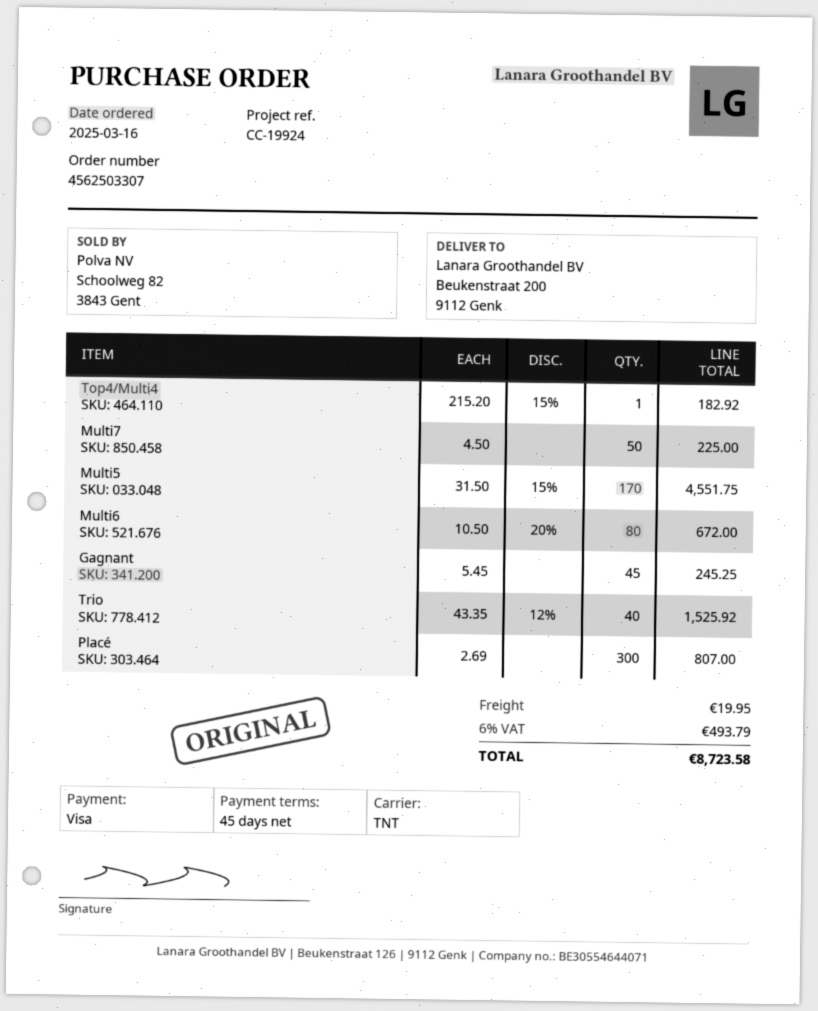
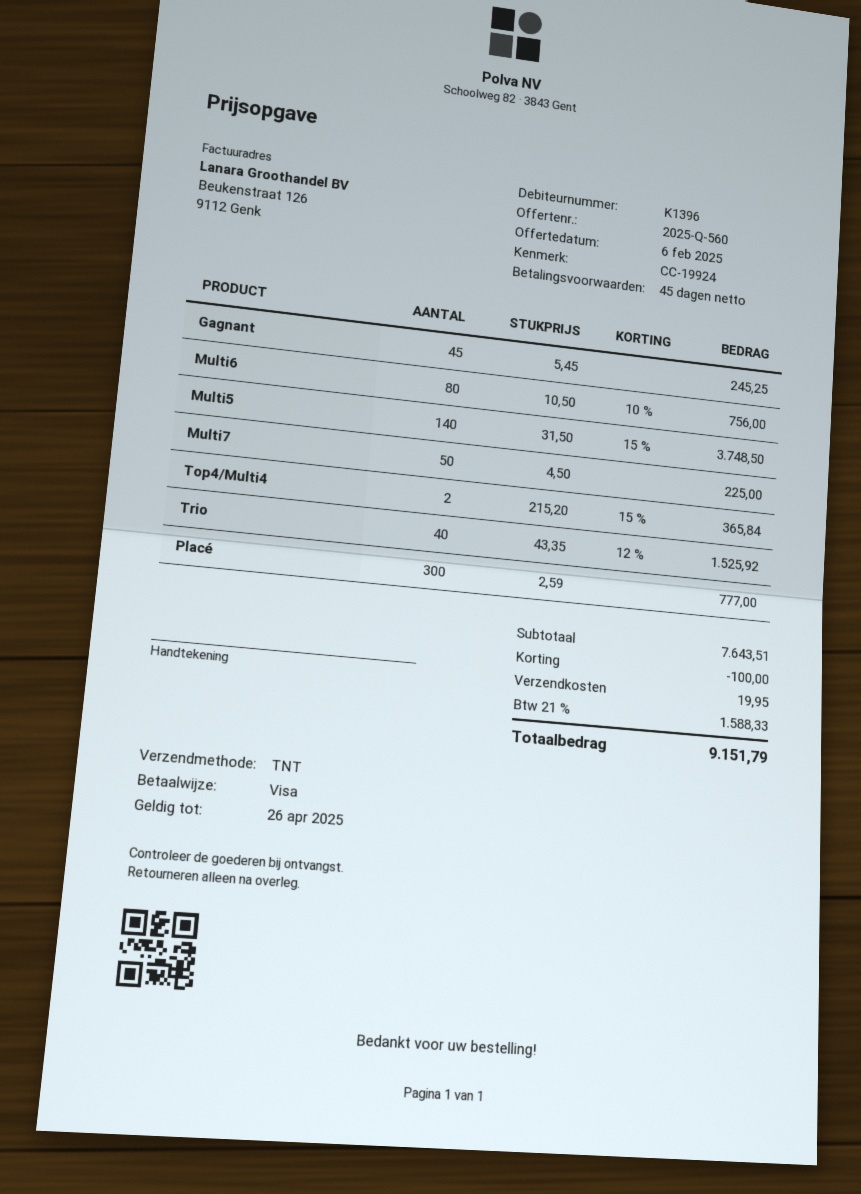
Top4/Multi4: 1 x 215.20 - 15% = 182.92 -> 2 x 215.20 - 15% = 365.84
Multi5: 170 x 31.50 - 15% = 4551.75 -> 140 x 31.50 - 15% = 3748.50
Multi6: 80 x 10.50 - 20% = 672.00 -> 80 x 10.50 - 10% = 756.00
Placé: 300 x 2.69 = 807.00 -> 300 x 2.59 = 777.00
discount: none -> 100.00
tax: 6% = 493.79 -> 21% = 1588.33
total: 8723.58 -> 9151.79

